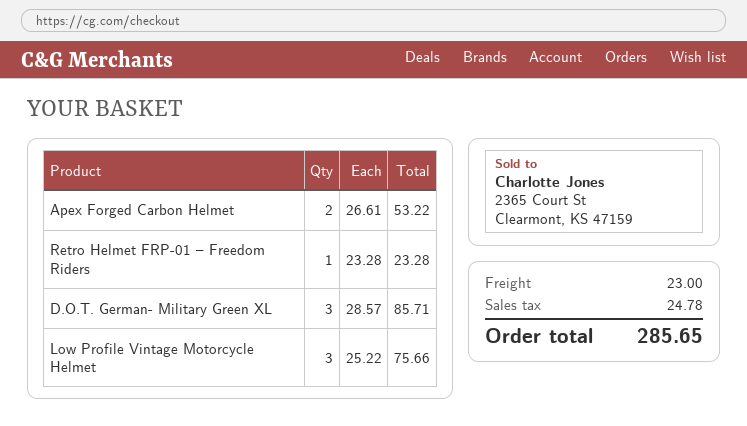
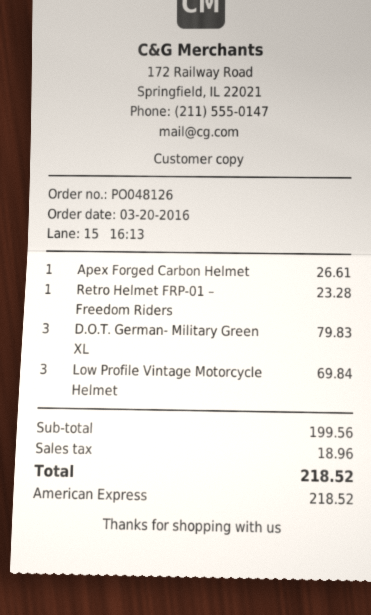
Apex Forged Carbon Helmet: 2 for 53.22 -> 1 for 26.61
D.O.T. German- Military Green XL: 3 for 85.71 -> 3 for 79.83
Low Profile Vintage Motorcycle Helmet: 3 for 75.66 -> 3 for 69.84
shipping: 23.00 -> none
tax: 24.78 -> 18.96
total: 285.65 -> 218.52

